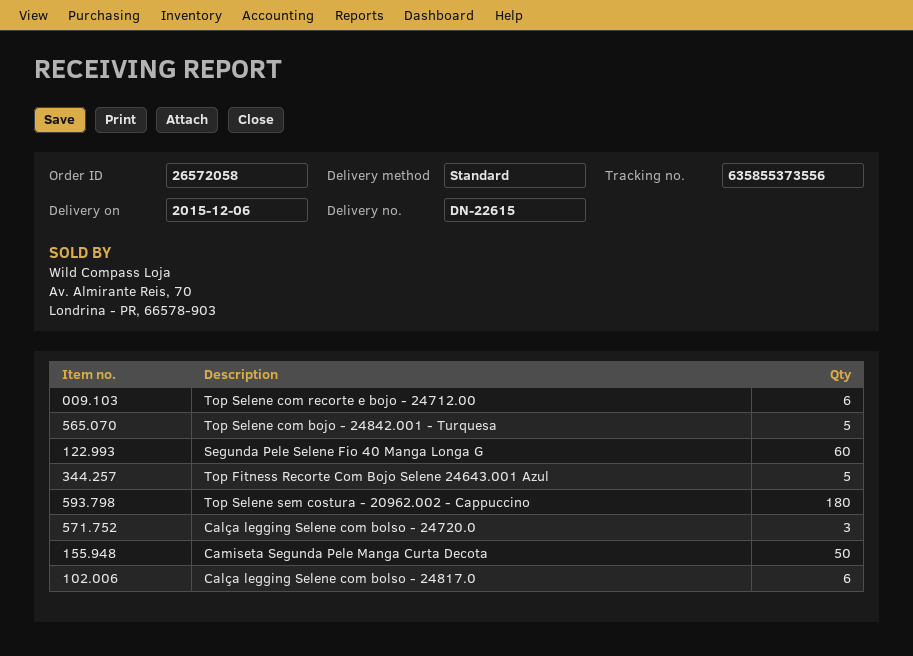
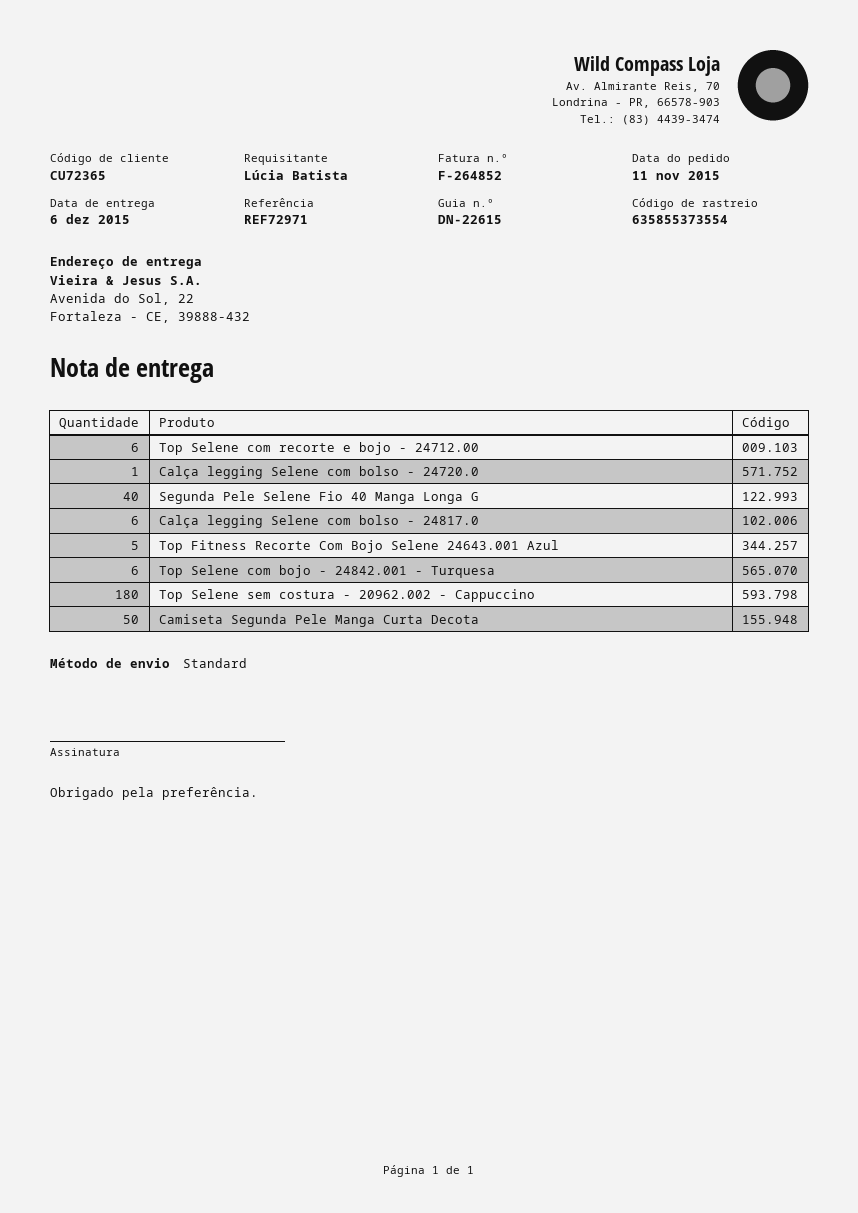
tracking number: 635855373556 -> 635855373554
Top Selene com bojo - 24842.001 - Turquesa: 5 -> 6
Segunda Pele Selene Fio 40 Manga Longa G: 60 -> 40
Calça legging Selene com bolso - 24720.0: 3 -> 1

